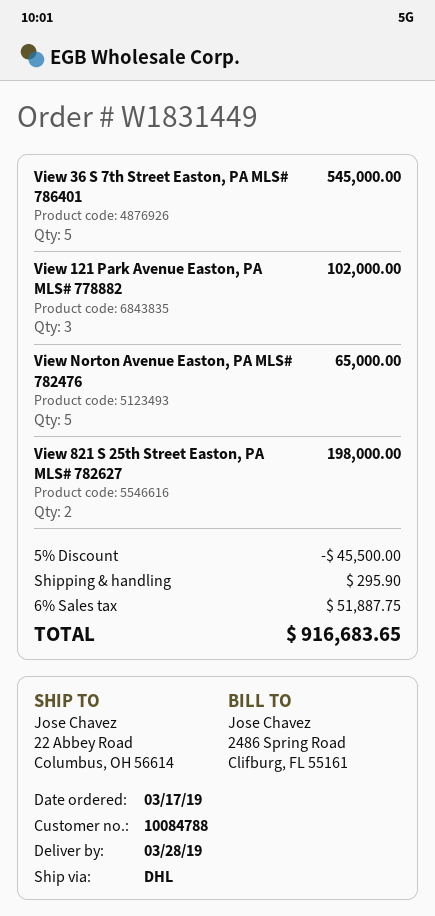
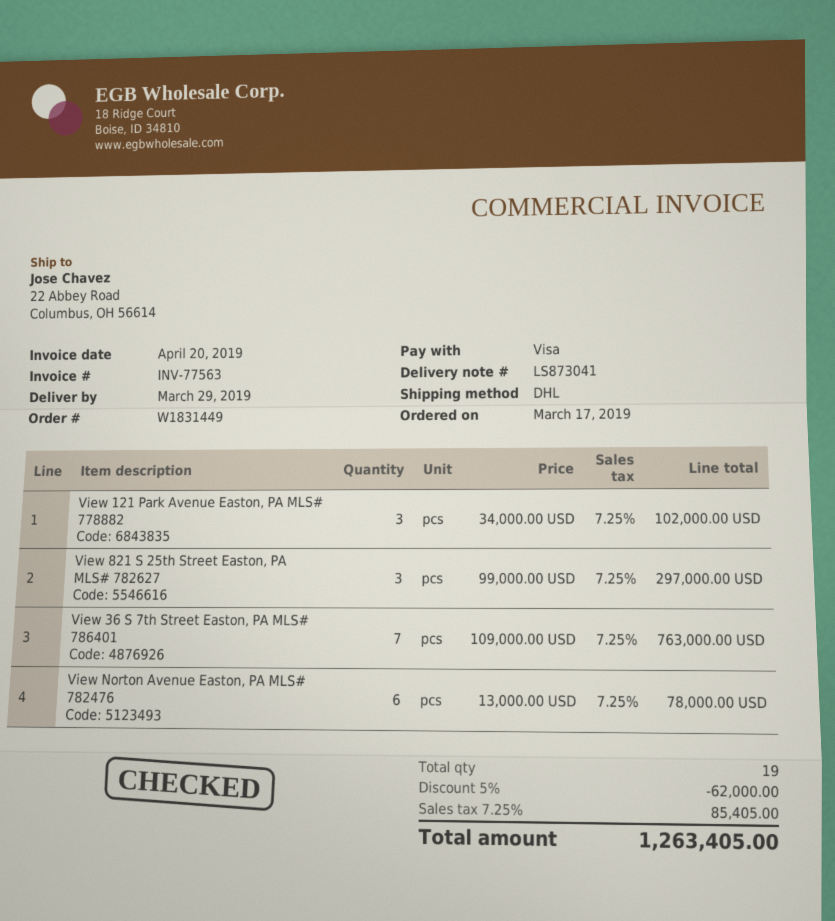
delivery date: 2019-03-28 -> 2019-03-29
View 36 S 7th Street Easton, PA MLS# 786401: 5 for 545000.00 -> 7 for 763000.00
View Norton Avenue Easton, PA MLS# 782476: 5 for 65000.00 -> 6 for 78000.00
View 821 S 25th Street Easton, PA MLS# 782627: 2 for 198000.00 -> 3 for 297000.00
discount: 5% = 45500.00 -> 5% = 62000.00
shipping: 295.90 -> none
tax: 6% = 51887.75 -> 7.25% = 85405.00
total: 916683.65 -> 1263405.00

